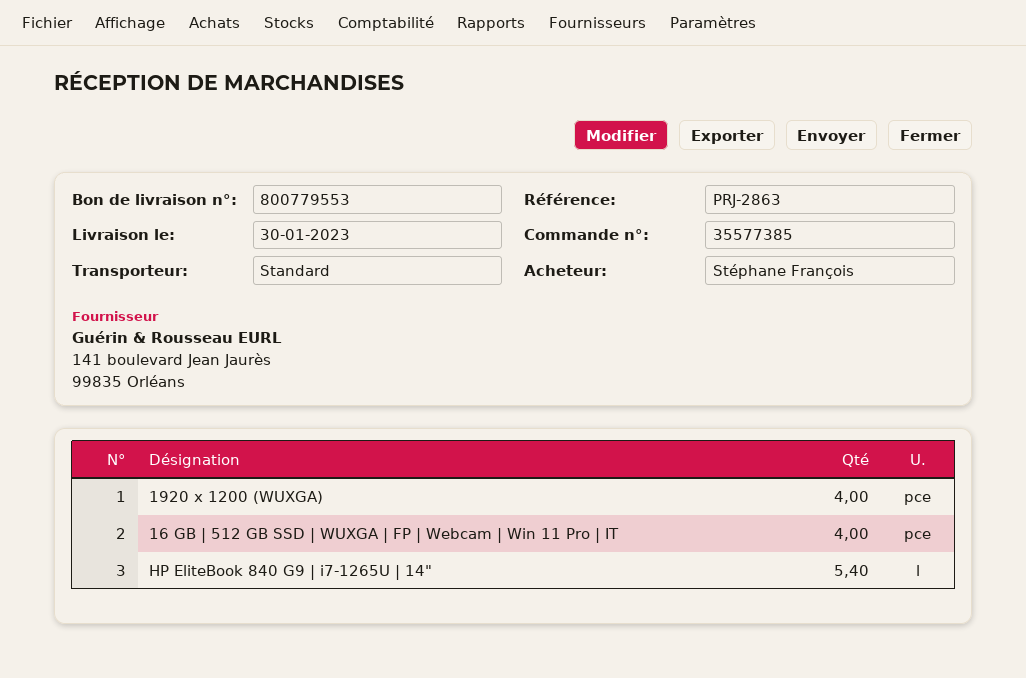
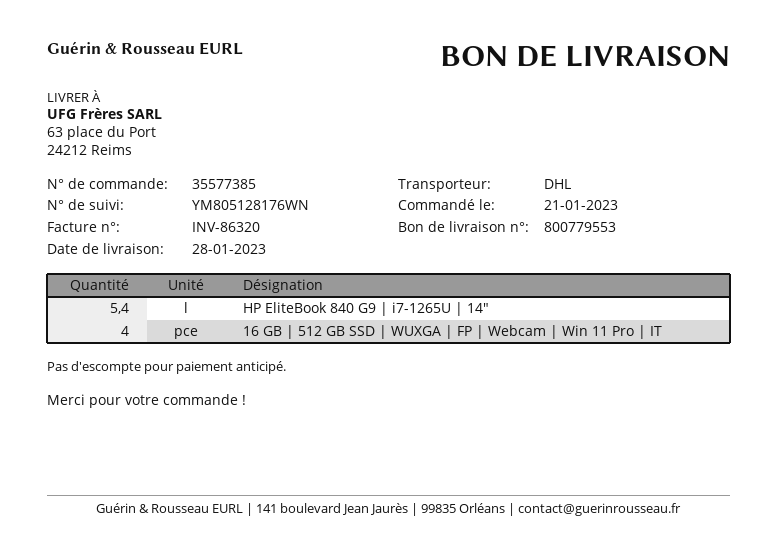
delivery date: 2023-01-30 -> 2023-01-28
shipping method: standard -> DHL
1920 x 1200 (WUXGA): 4 -> none

